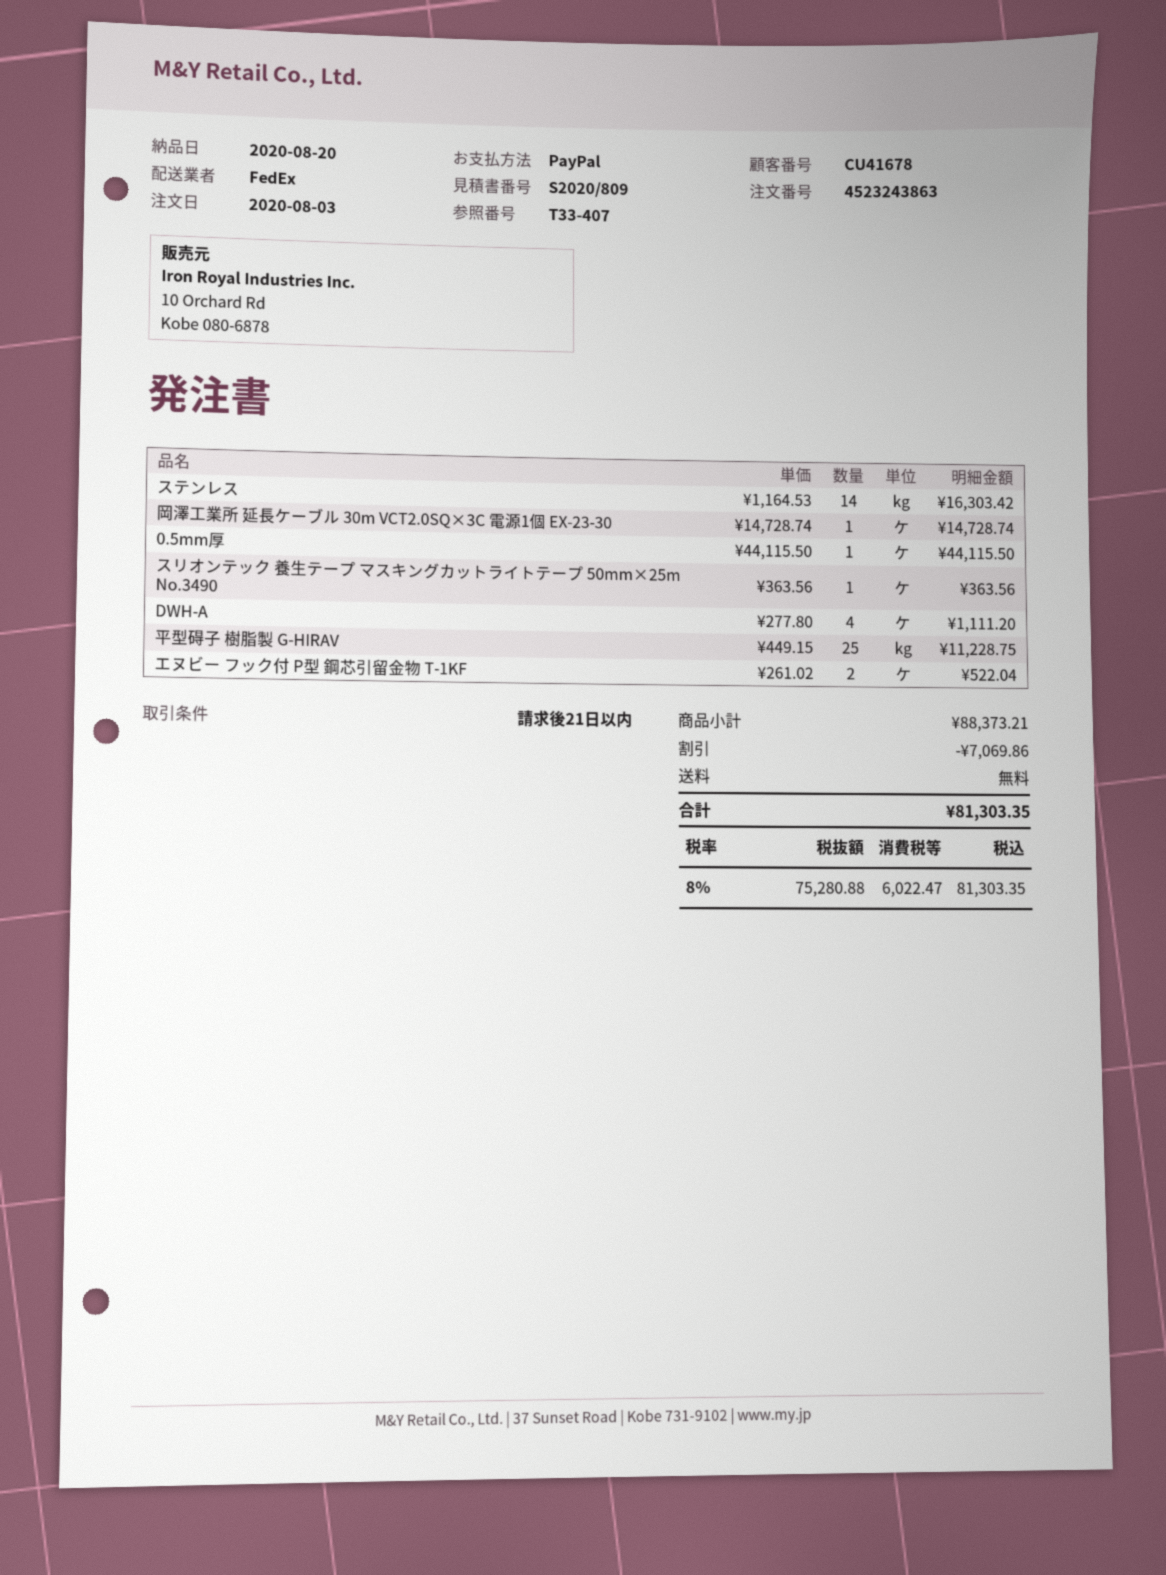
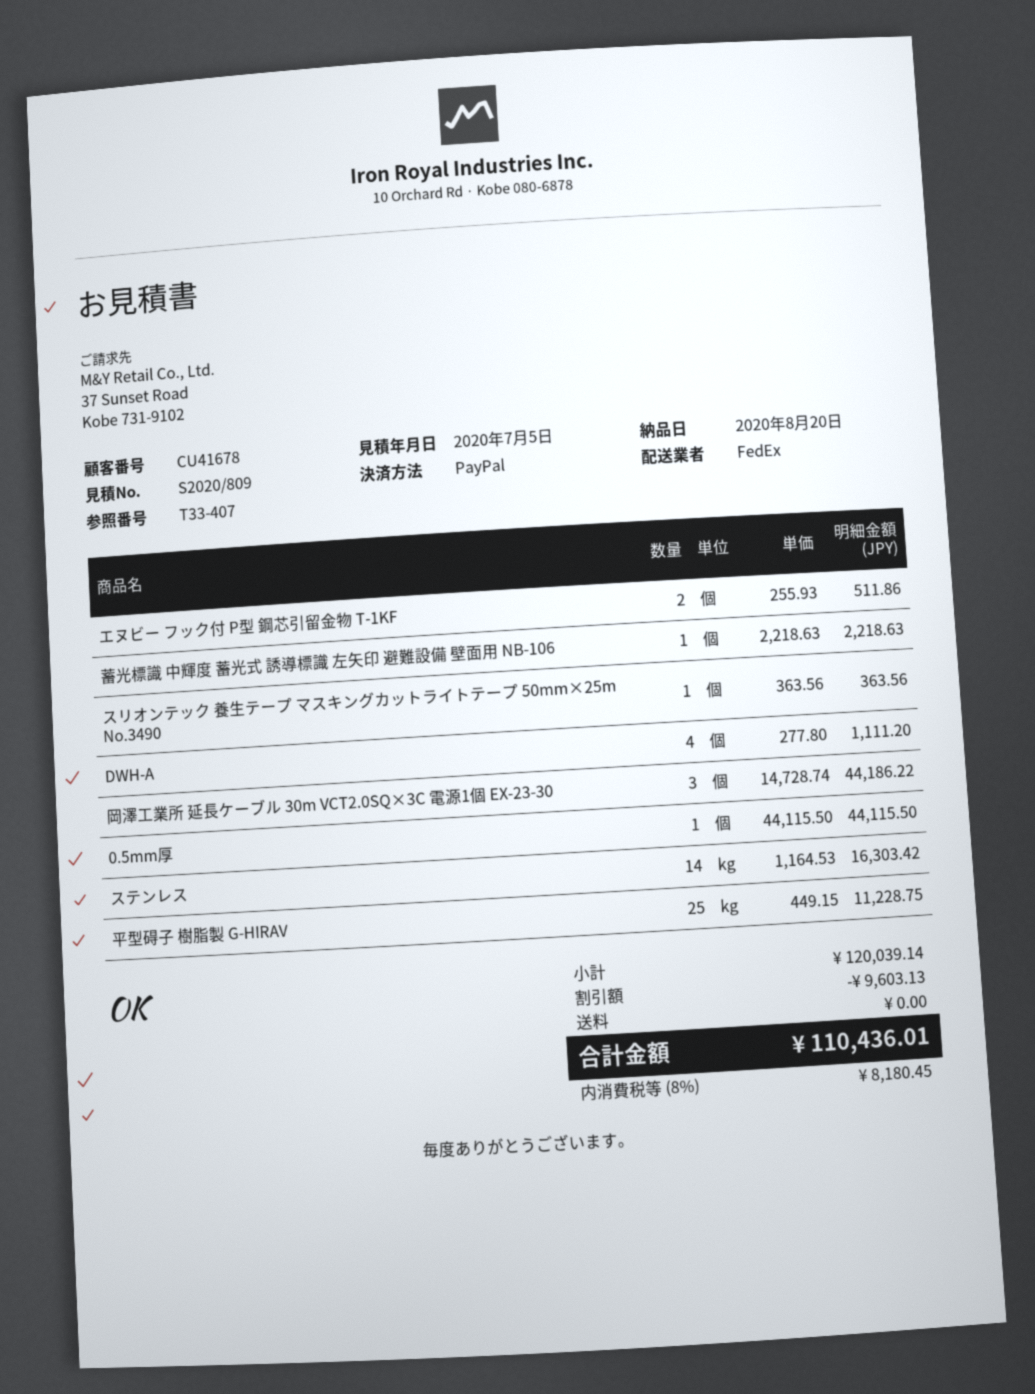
岡澤工業所 延長ケーブル 30m VCT2.0SQ×3C 電源1個 EX-23-30: 1 x 14728.74 = 14728.74 -> 3 x 14728.74 = 44186.22
エヌビー フック付 P型 鋼芯引留金物 T-1KF: 2 x 261.02 = 522.04 -> 2 x 255.93 = 511.86
蓄光標識 中輝度 蓄光式 誘導標識 左矢印 避難設備 壁面用 NB-106: none -> 1 x 2218.63 = 2218.63
subtotal: 88373.21 -> 120039.14
discount: 7069.86 -> 9603.13
tax: 8% = 6022.47 -> 8% = 8180.45
total: 81303.35 -> 110436.01

